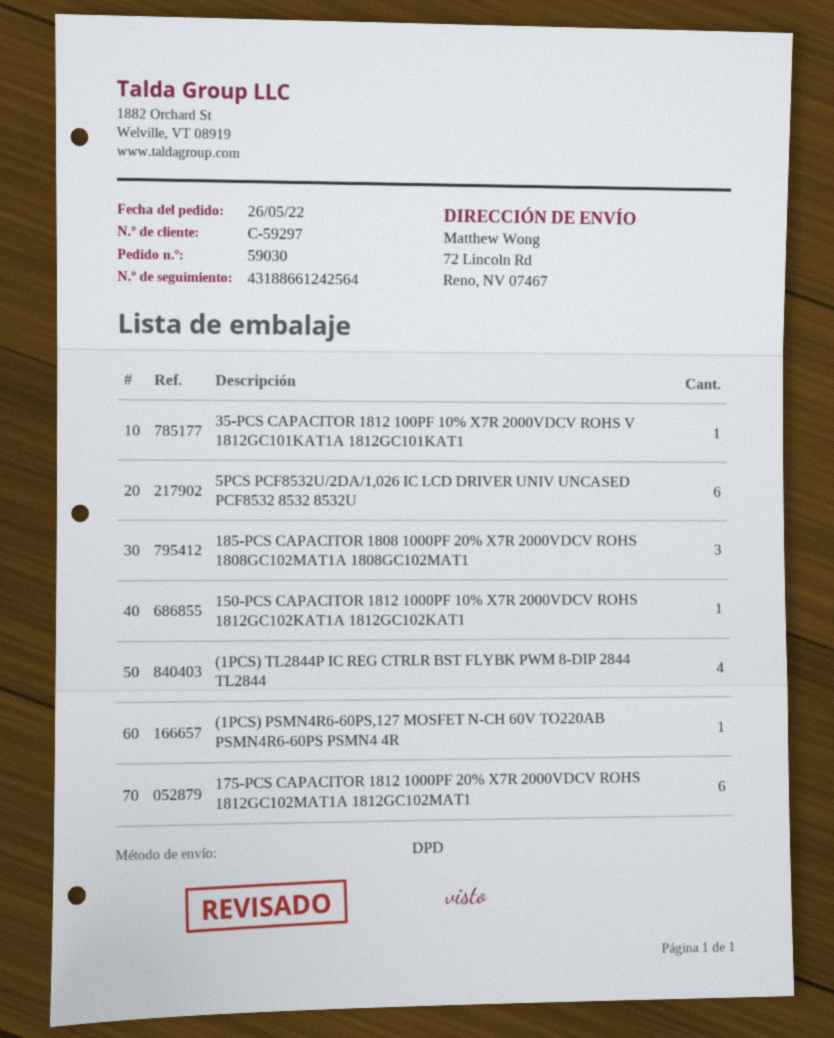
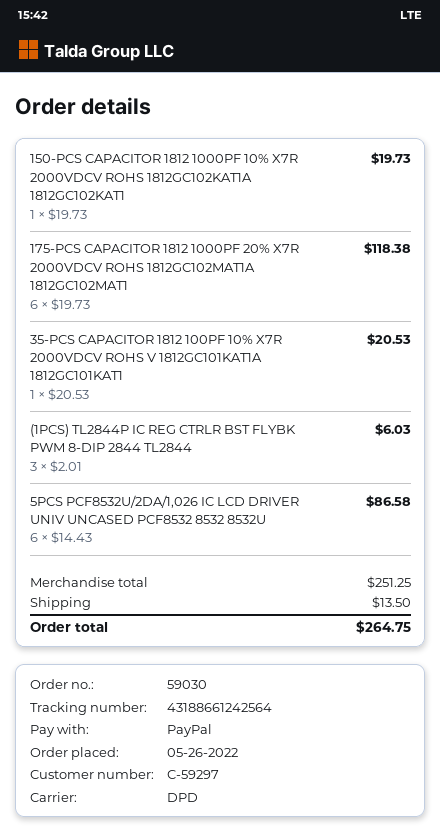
185-PCS CAPACITOR 1808 1000PF 20% X7R 2000VDCV ROHS 1808GC102MAT1A 1808GC102MAT1: 3 -> none
(1PCS) TL2844P IC REG CTRLR BST FLYBK PWM 8-DIP 2844 TL2844: 4 -> 3
(1PCS) PSMN4R6-60PS,127 MOSFET N-CH 60V TO220AB PSMN4R6-60PS PSMN4 4R: 1 -> none

